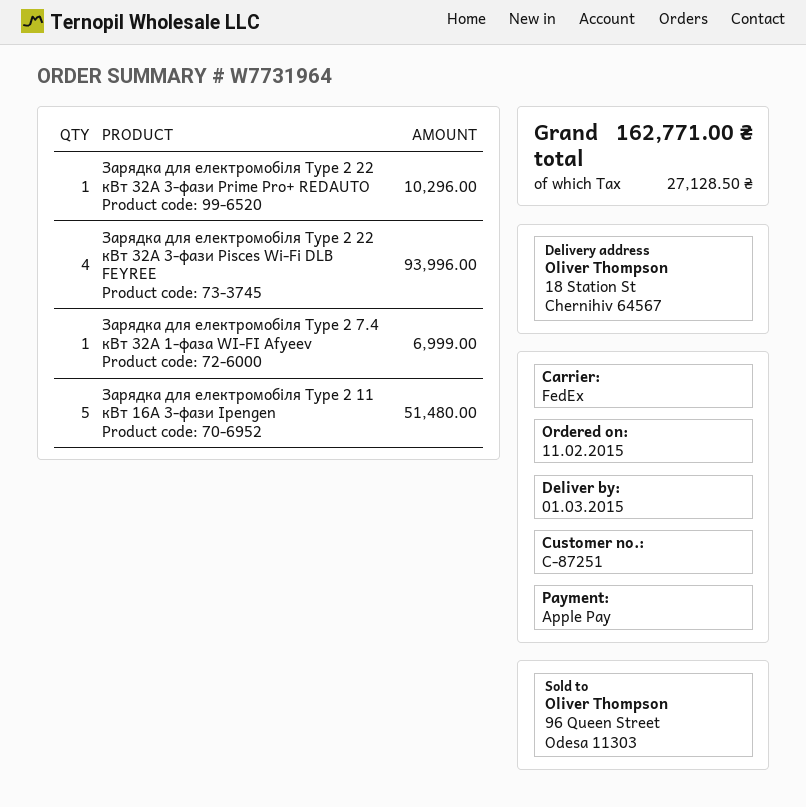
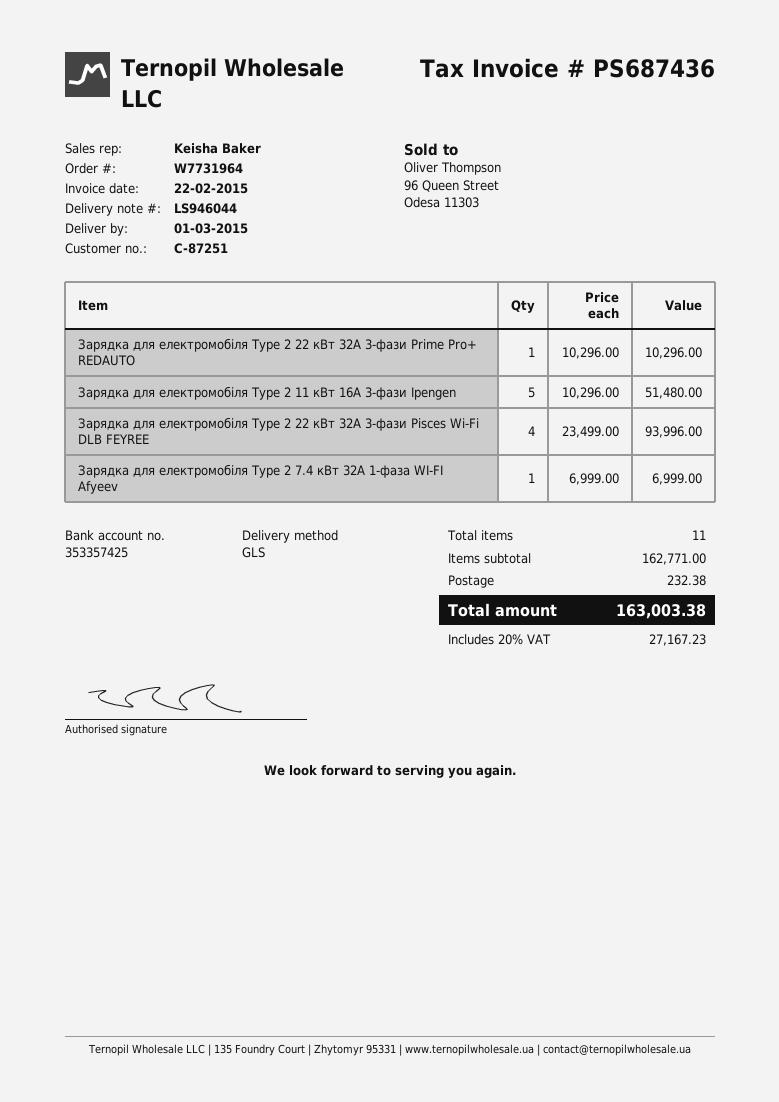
shipping method: FedEx -> GLS
shipping: none -> 232.38
tax: 27128.50 -> 27167.23
total: 162771.00 -> 163003.38

